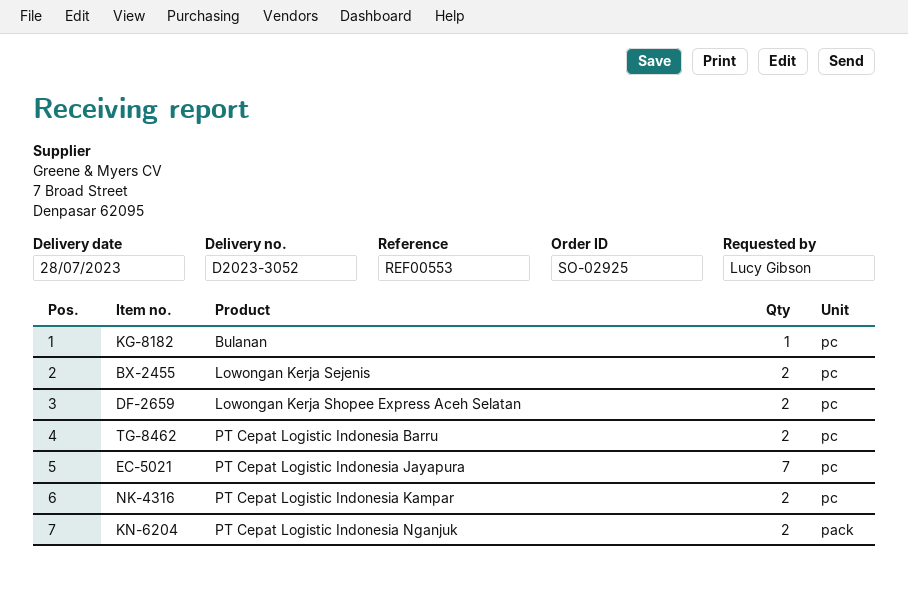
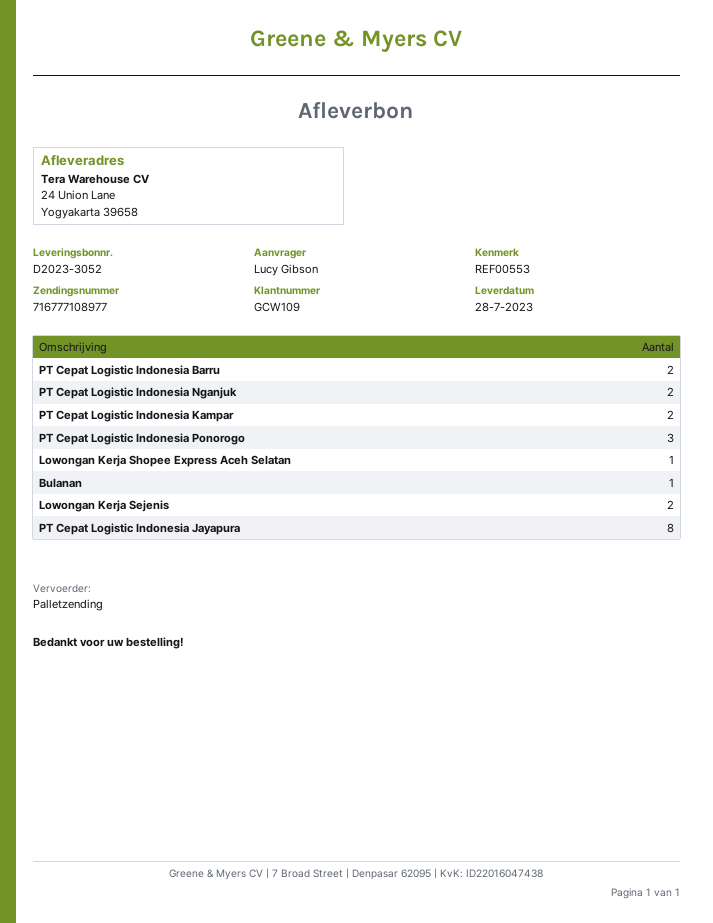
Lowongan Kerja Shopee Express Aceh Selatan: 2 -> 1
PT Cepat Logistic Indonesia Jayapura: 7 -> 8
PT Cepat Logistic Indonesia Ponorogo: none -> 3

